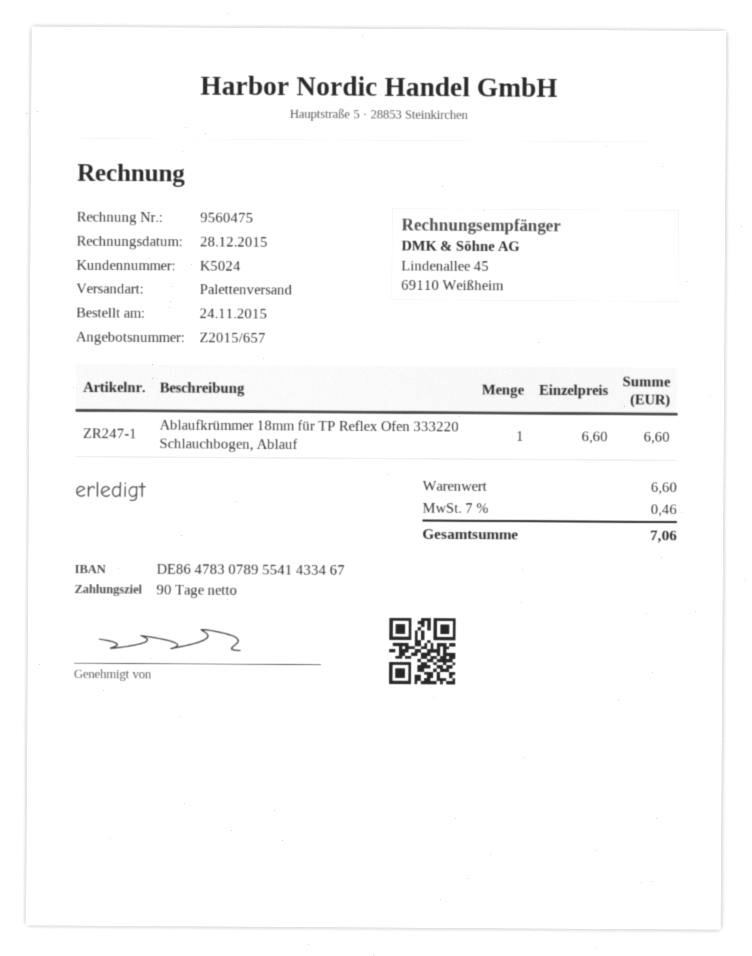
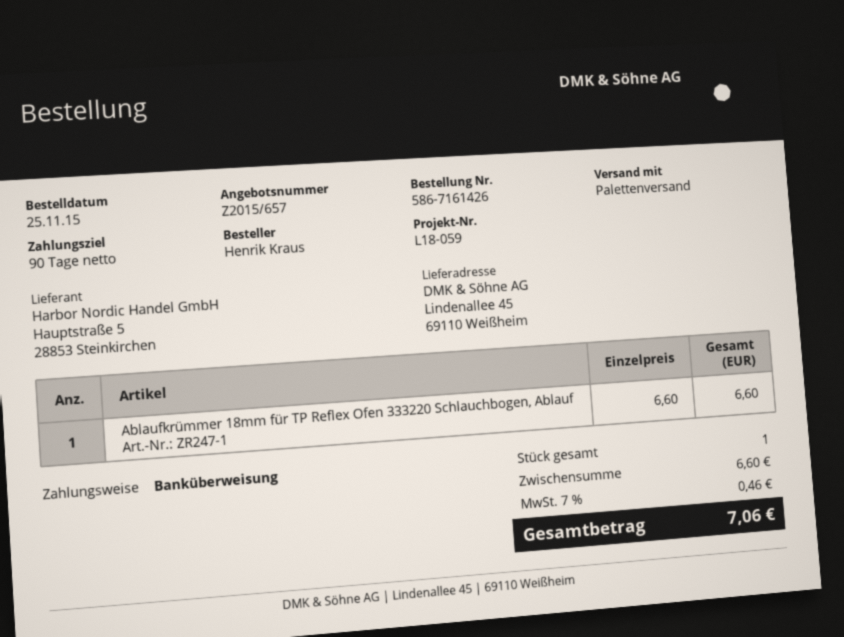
order date: 2015-11-24 -> 2015-11-25

